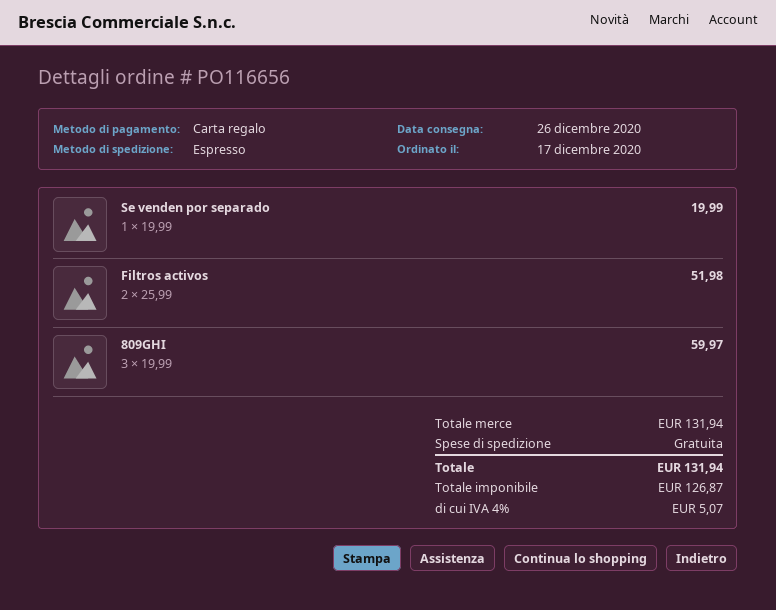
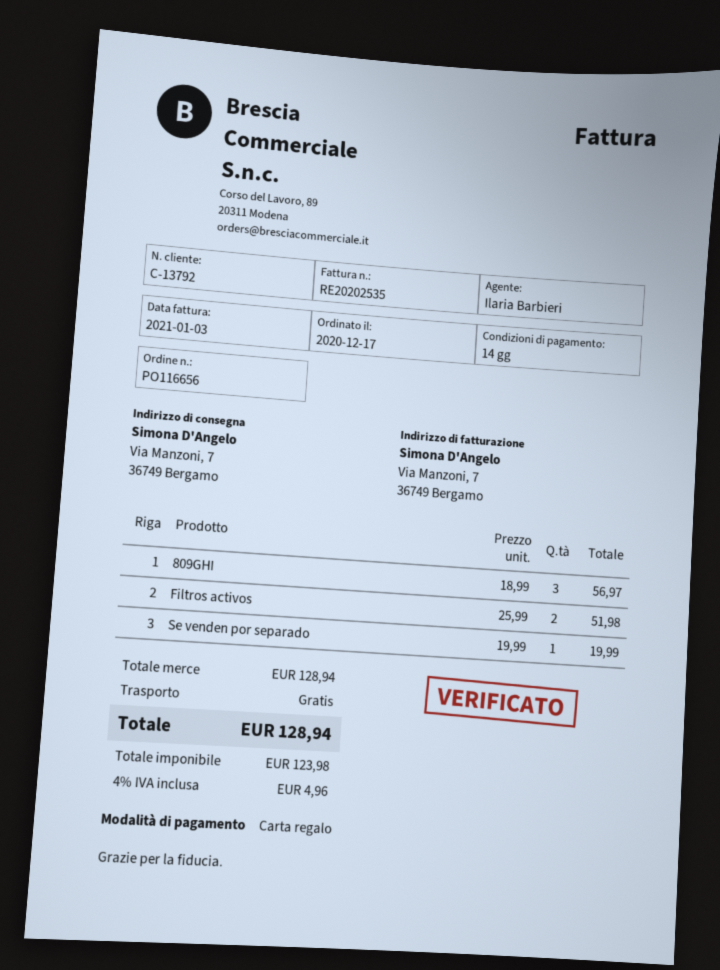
809GHI: 3 x 19.99 = 59.97 -> 3 x 18.99 = 56.97
subtotal: 131.94 -> 128.94
net: 126.87 -> 123.98
tax: 4% = 5.07 -> 4% = 4.96
total: 131.94 -> 128.94

